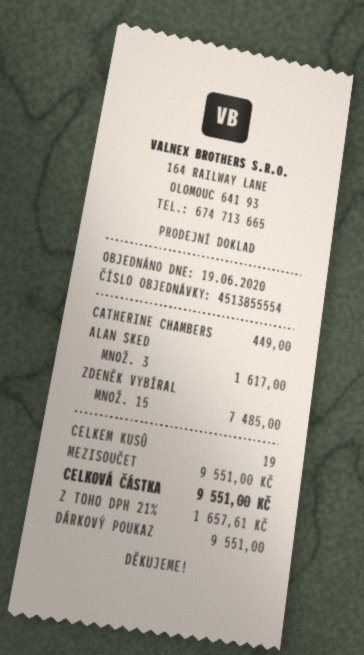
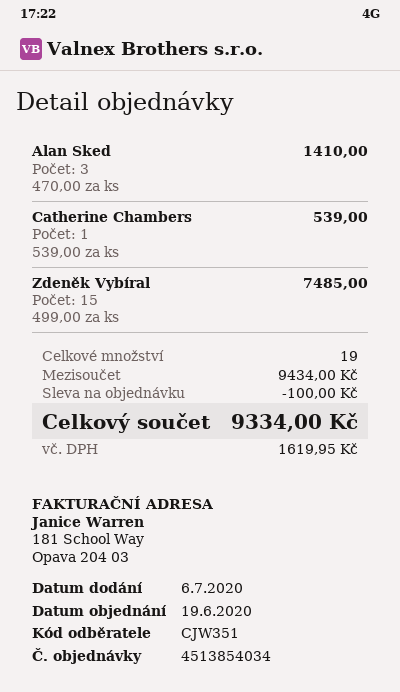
order number: 4513855554 -> 4513854034
CATHERINE CHAMBERS: 1 for 449.00 -> 1 for 539.00
ALAN SKED: 3 for 1617.00 -> 3 for 1410.00
subtotal: 9551.00 -> 9434.00
discount: none -> 100.00
tax: 1657.61 -> 1619.95
total: 9551.00 -> 9334.00

